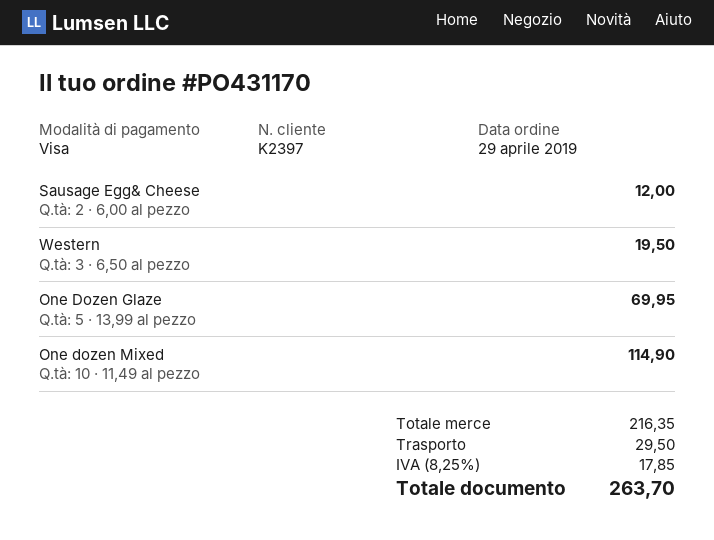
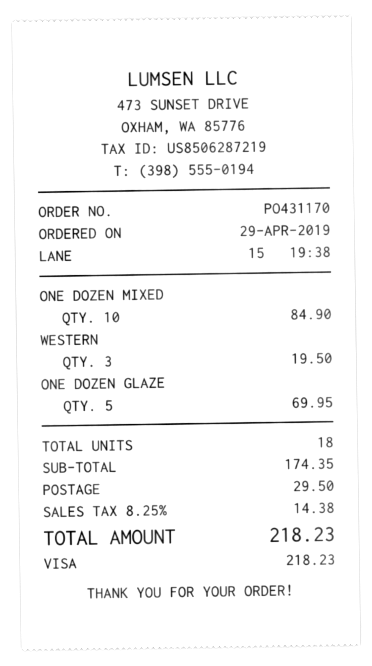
Sausage Egg& Cheese: 2 for 12.00 -> none
One dozen Mixed: 10 for 114.90 -> 10 for 84.90
subtotal: 216.35 -> 174.35
tax: 8.25% = 17.85 -> 8.25% = 14.38
total: 263.70 -> 218.23

